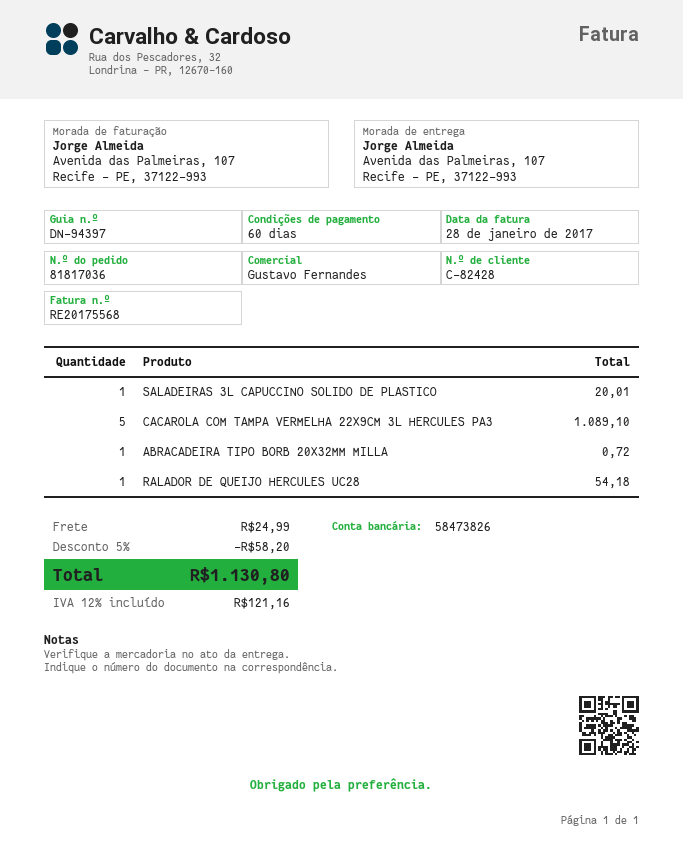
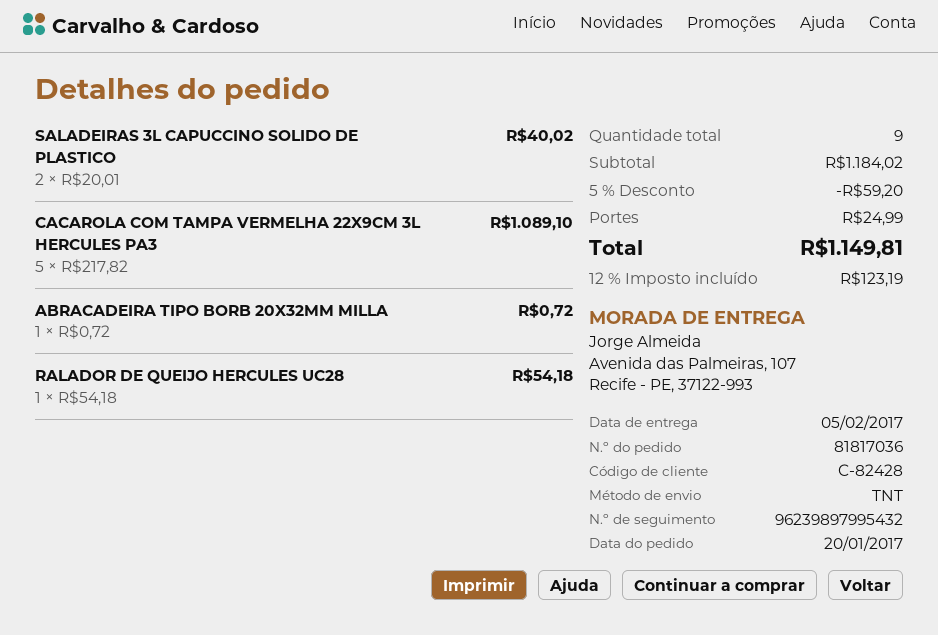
SALADEIRAS 3L CAPUCCINO SOLIDO DE PLASTICO: 1 for 20.01 -> 2 for 40.02
discount: 5% = 58.20 -> 5% = 59.20
tax: 12% = 121.16 -> 12% = 123.19
total: 1130.80 -> 1149.81

